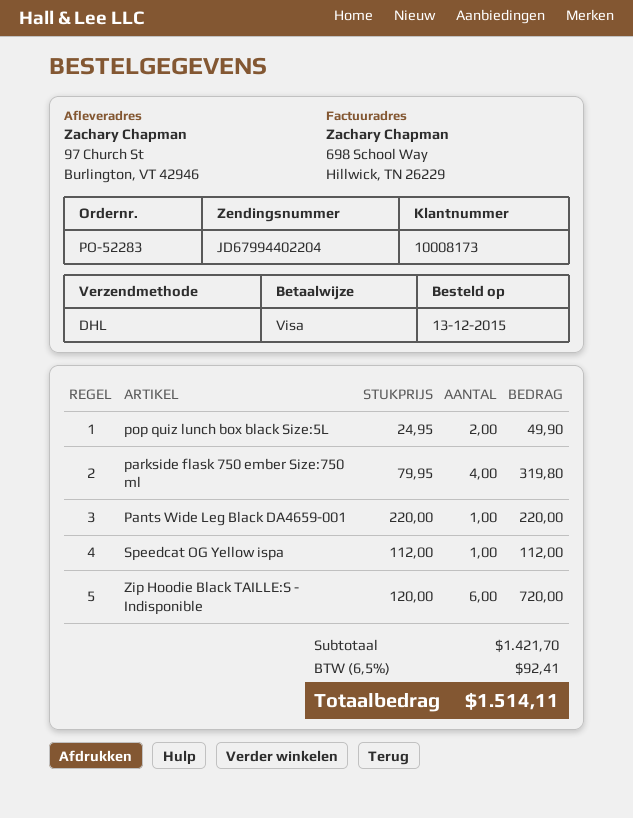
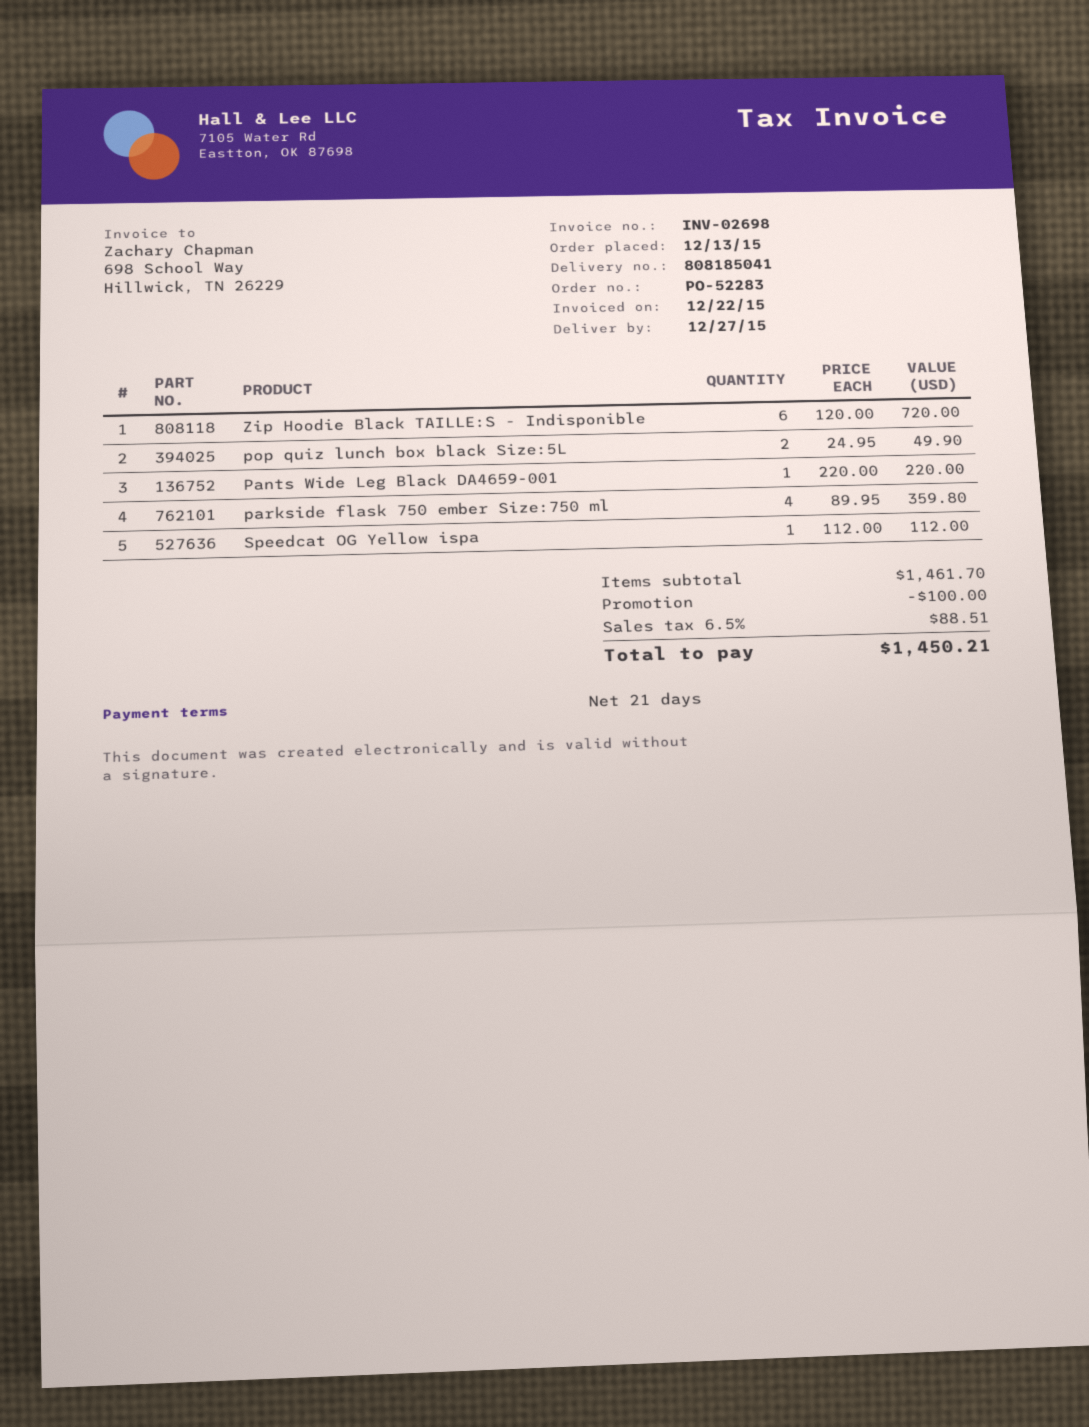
parkside flask 750 ember Size:750 ml: 4 x 79.95 = 319.80 -> 4 x 89.95 = 359.80
subtotal: 1421.70 -> 1461.70
discount: none -> 100.00
tax: 6.5% = 92.41 -> 6.5% = 88.51
total: 1514.11 -> 1450.21

